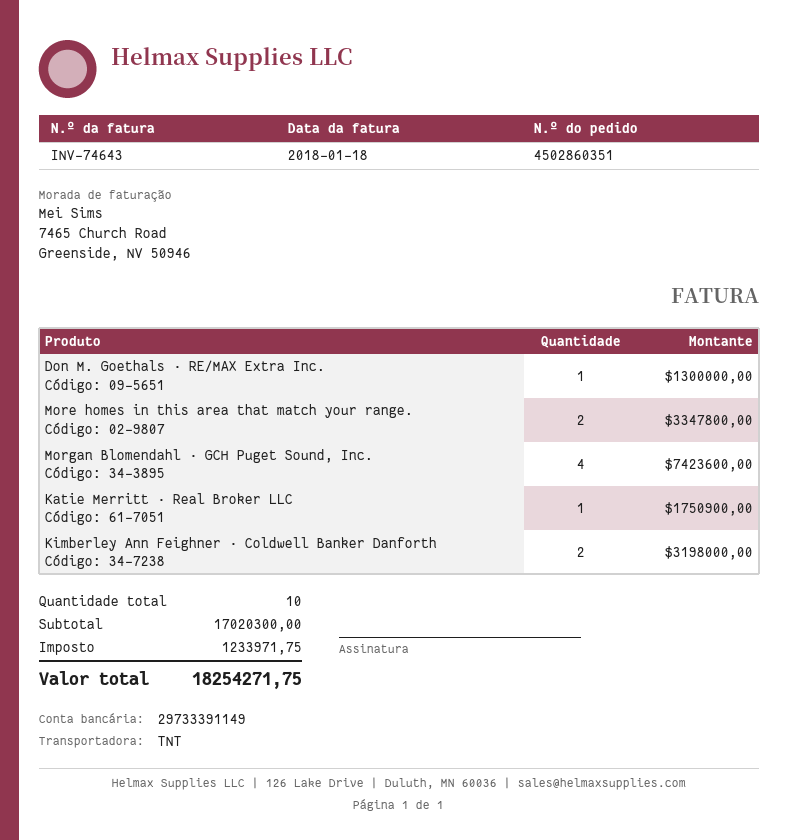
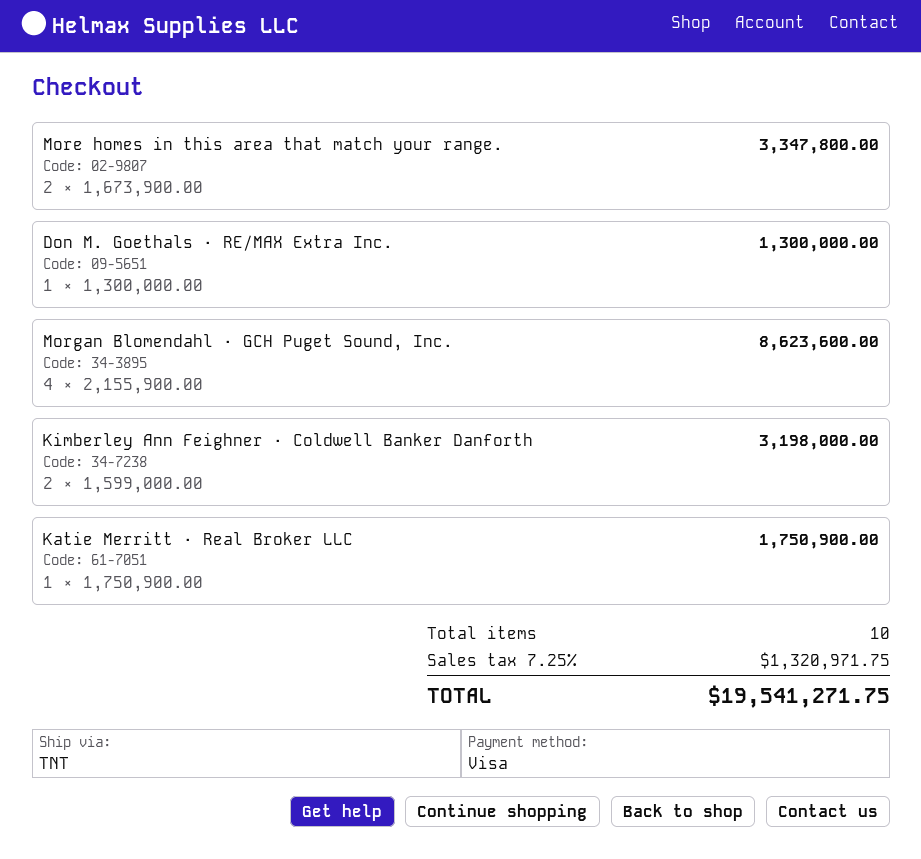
Morgan Blomendahl · GCH Puget Sound, Inc.: 4 for 7423600.00 -> 4 for 8623600.00
tax: 1233971.75 -> 1320971.75
total: 18254271.75 -> 19541271.75

